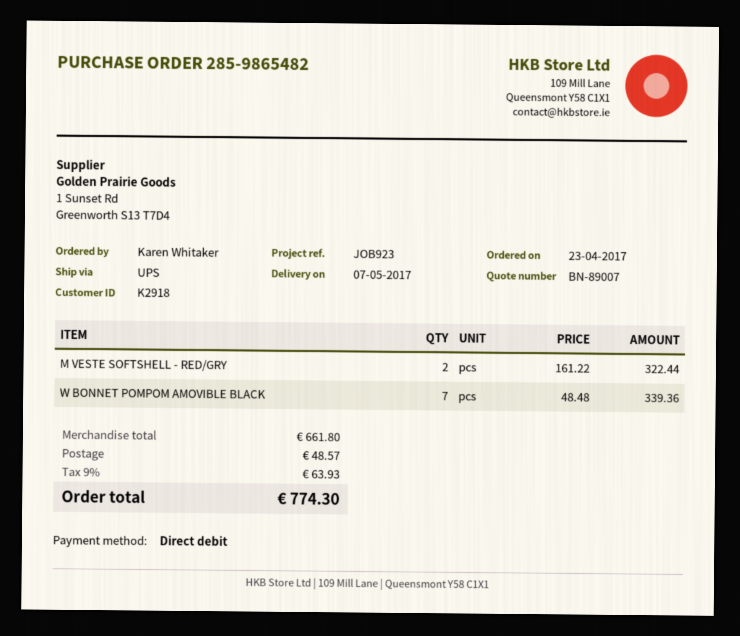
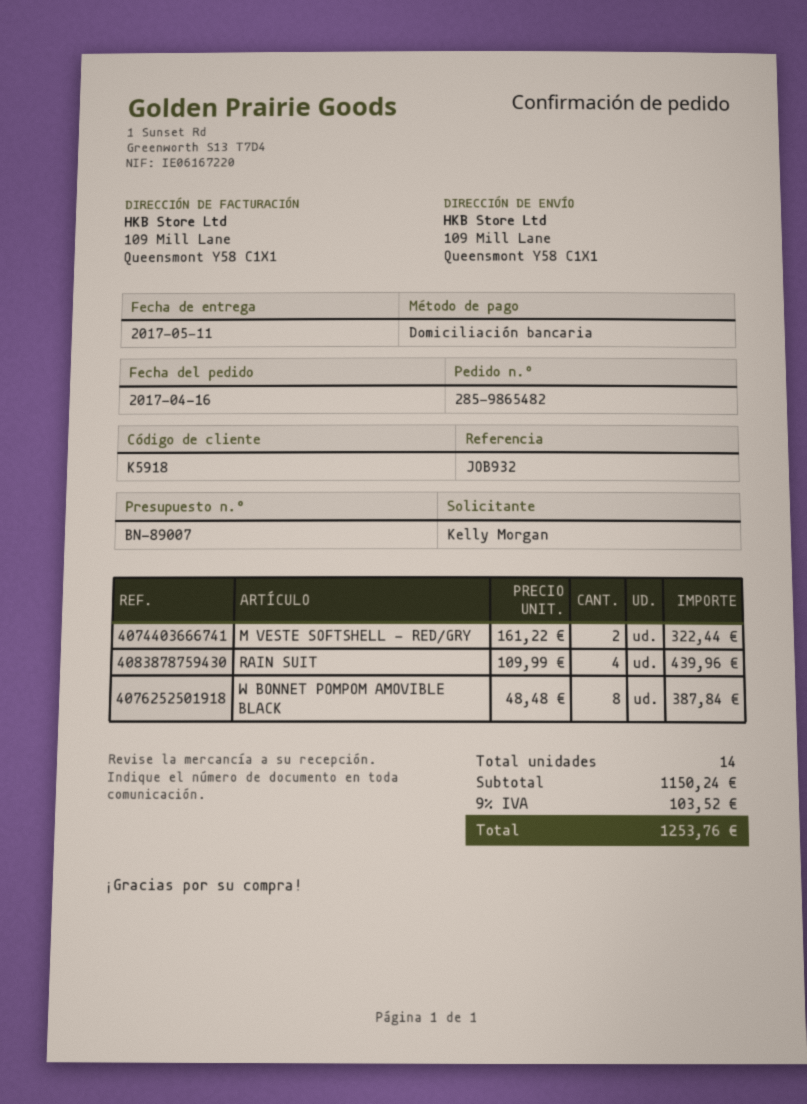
order date: 2017-04-23 -> 2017-04-16
delivery date: 2017-05-07 -> 2017-05-11
customer number: K2918 -> K5918
reference: JOB923 -> JOB932
ordered by: Karen Whitaker -> Kelly Morgan
W BONNET POMPOM AMOVIBLE BLACK: 7 x 48.48 = 339.36 -> 8 x 48.48 = 387.84
RAIN SUIT: none -> 4 x 109.99 = 439.96
subtotal: 661.80 -> 1150.24
shipping: 48.57 -> none
tax: 9% = 63.93 -> 9% = 103.52
total: 774.30 -> 1253.76

